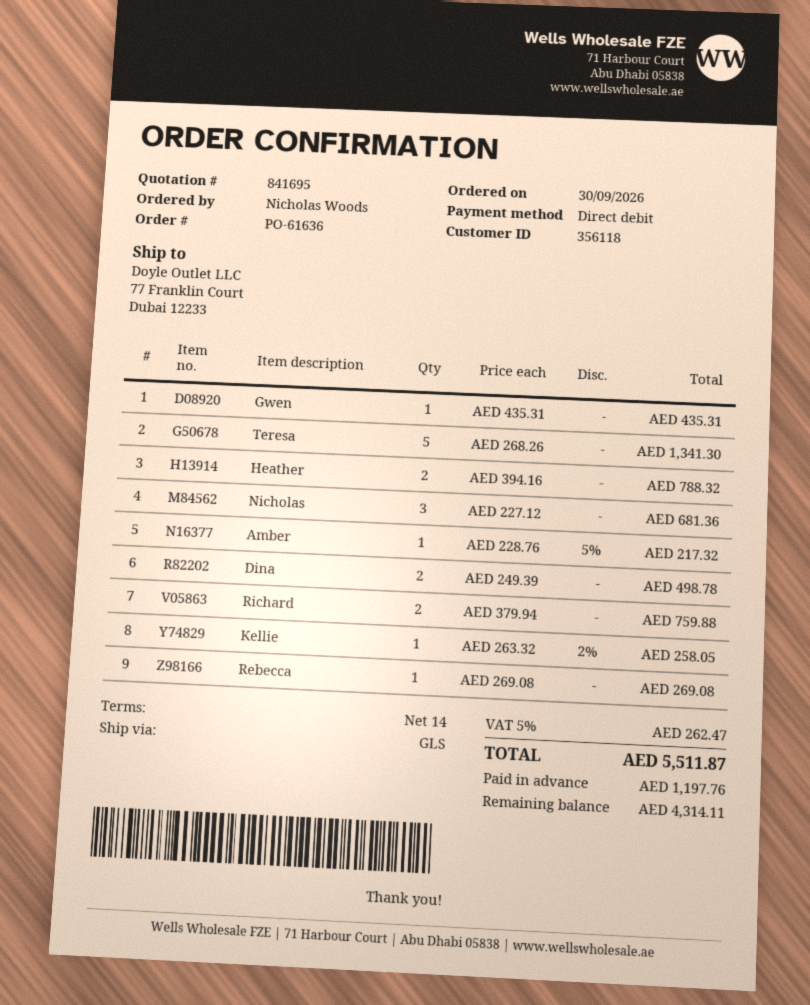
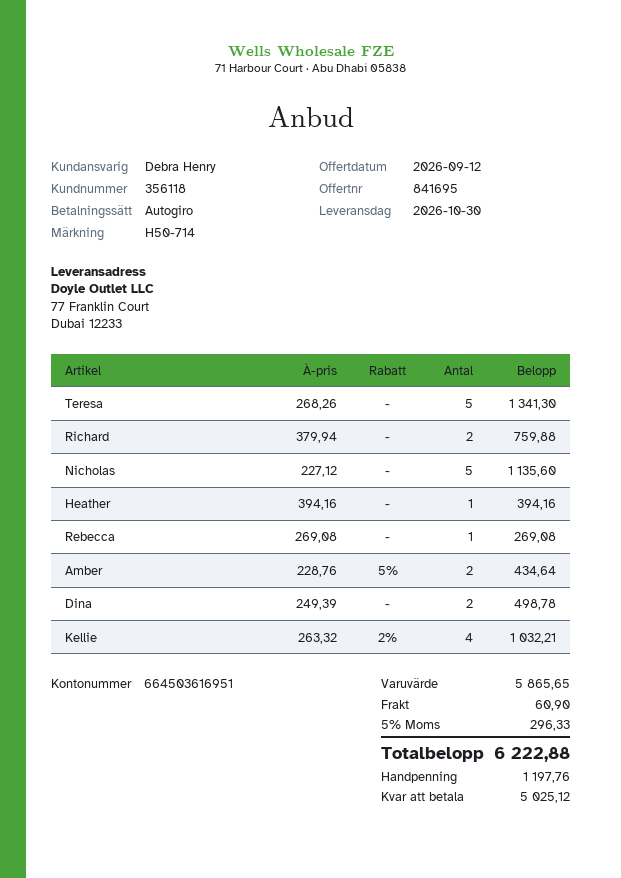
Gwen: 1 x 435.31 = 435.31 -> none
Heather: 2 x 394.16 = 788.32 -> 1 x 394.16 = 394.16
Nicholas: 3 x 227.12 = 681.36 -> 5 x 227.12 = 1135.60
Amber: 1 x 228.76 - 5% = 217.32 -> 2 x 228.76 - 5% = 434.64
Kellie: 1 x 263.32 - 2% = 258.05 -> 4 x 263.32 - 2% = 1032.21
shipping: none -> 60.90
tax: 5% = 262.47 -> 5% = 296.33
total: 5511.87 -> 6222.88
balance: 4314.11 -> 5025.12

